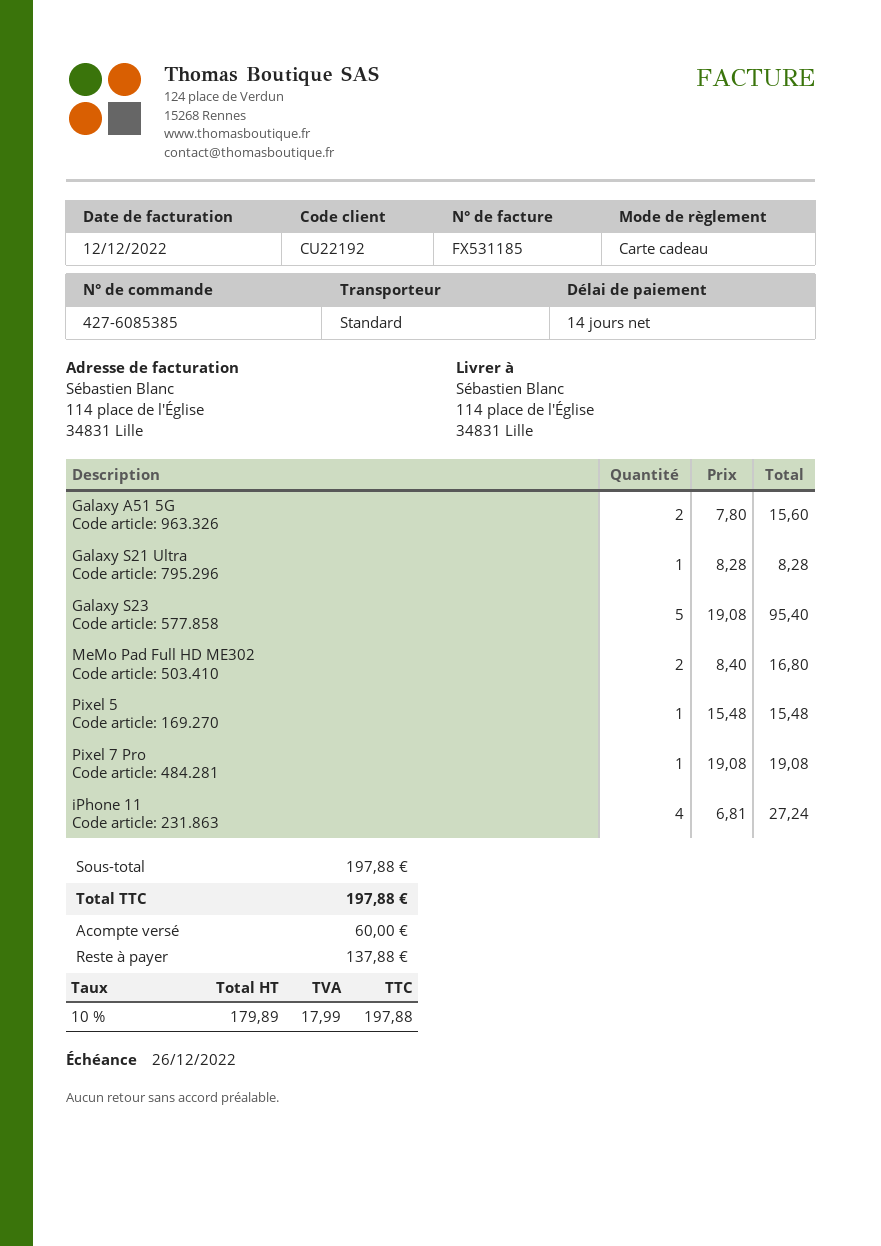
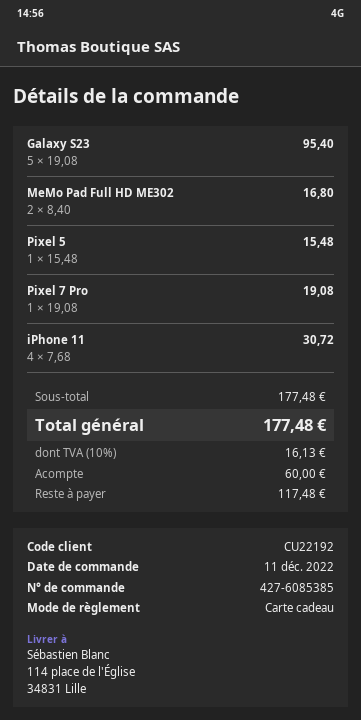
Galaxy A51 5G: 2 x 7.80 = 15.60 -> none
Galaxy S21 Ultra: 1 x 8.28 = 8.28 -> none
iPhone 11: 4 x 6.81 = 27.24 -> 4 x 7.68 = 30.72
subtotal: 197.88 -> 177.48
tax: 10% = 17.99 -> 10% = 16.13
total: 197.88 -> 177.48
balance: 137.88 -> 117.48

